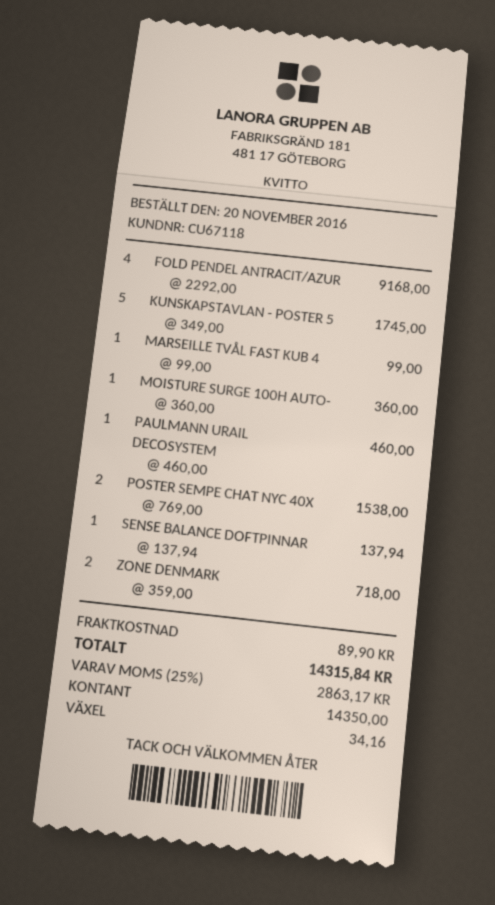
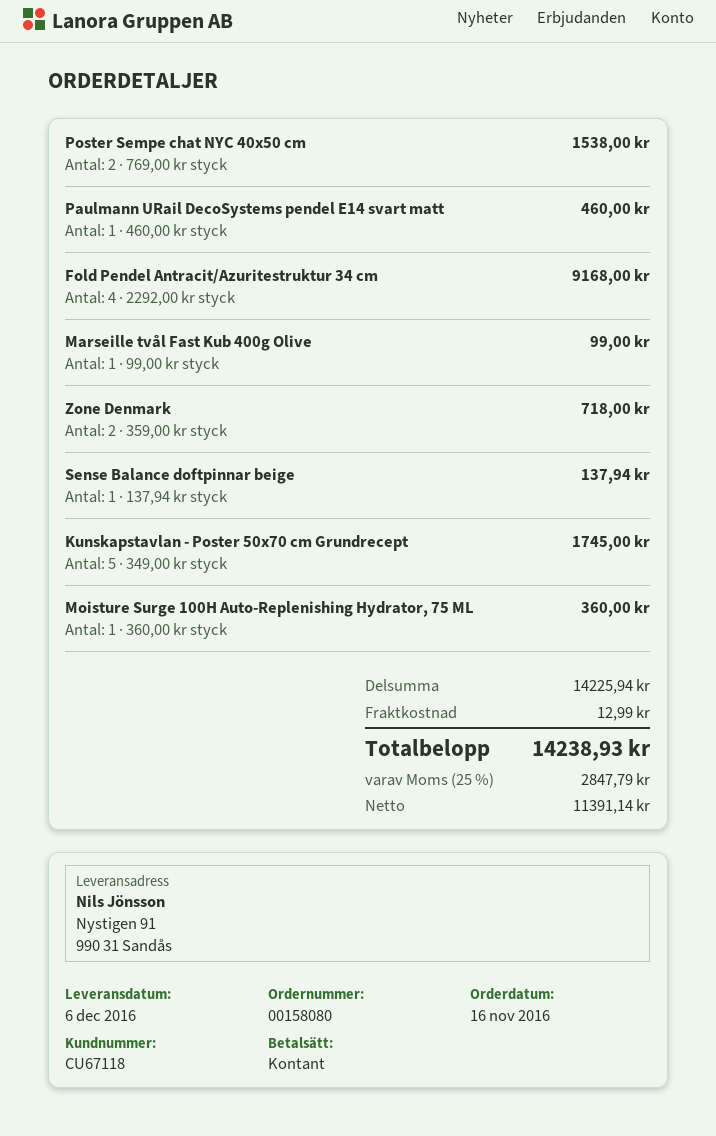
order date: 2016-11-20 -> 2016-11-16
shipping: 89.90 -> 12.99
tax: 25% = 2863.17 -> 25% = 2847.79
total: 14315.84 -> 14238.93

